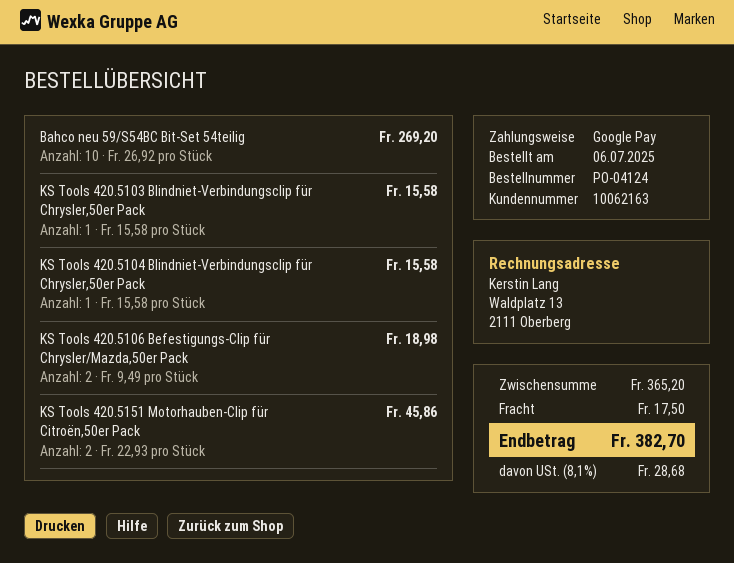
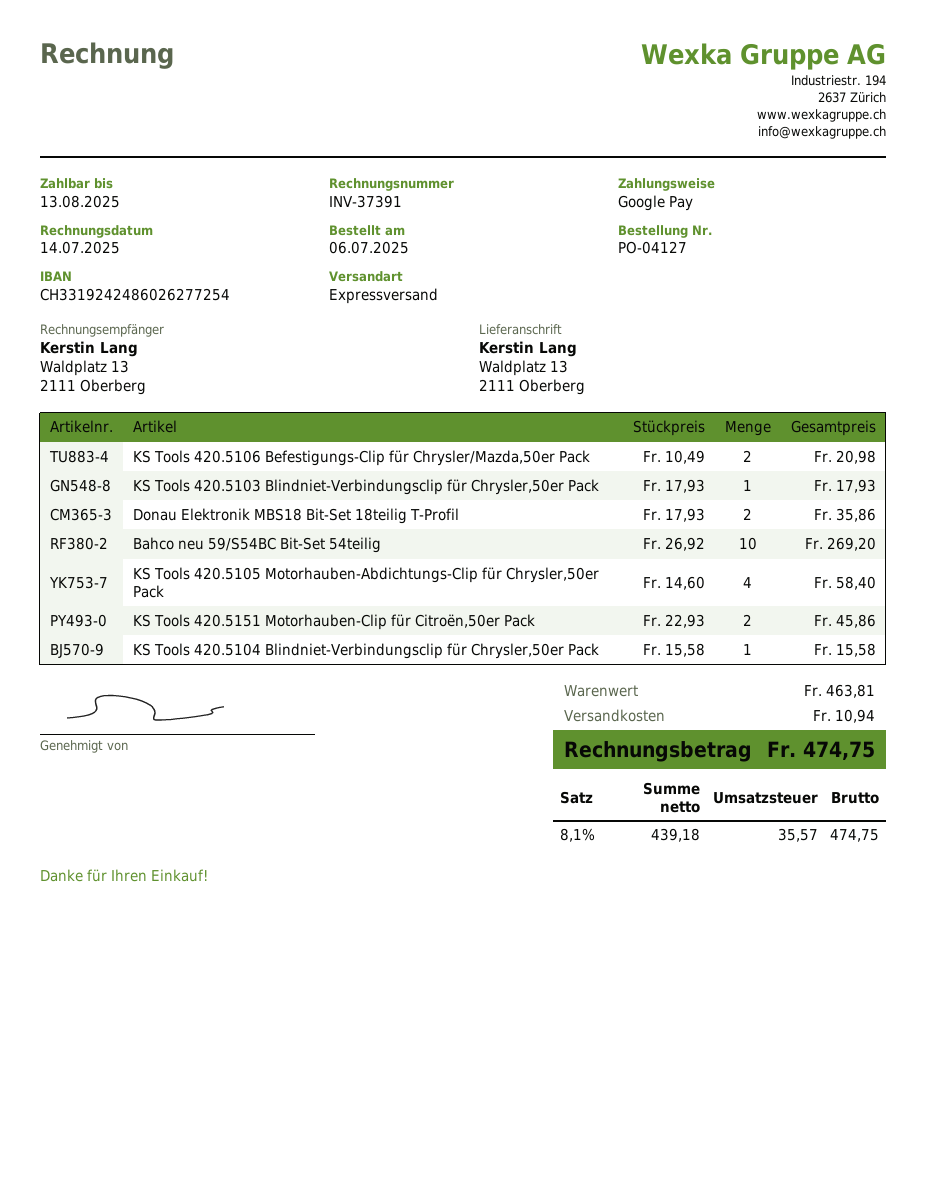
order number: PO-04124 -> PO-04127
KS Tools 420.5103 Blindniet-Verbindungsclip für Chrysler,50er Pack: 1 x 15.58 = 15.58 -> 1 x 17.93 = 17.93
KS Tools 420.5106 Befestigungs-Clip für Chrysler/Mazda,50er Pack: 2 x 9.49 = 18.98 -> 2 x 10.49 = 20.98
Donau Elektronik MBS18 Bit-Set 18teilig T-Profil: none -> 2 x 17.93 = 35.86
KS Tools 420.5105 Motorhauben-Abdichtungs-Clip für Chrysler,50er Pack: none -> 4 x 14.60 = 58.40
subtotal: 365.20 -> 463.81
shipping: 17.50 -> 10.94
tax: 8.1% = 28.68 -> 8.1% = 35.57
total: 382.70 -> 474.75

